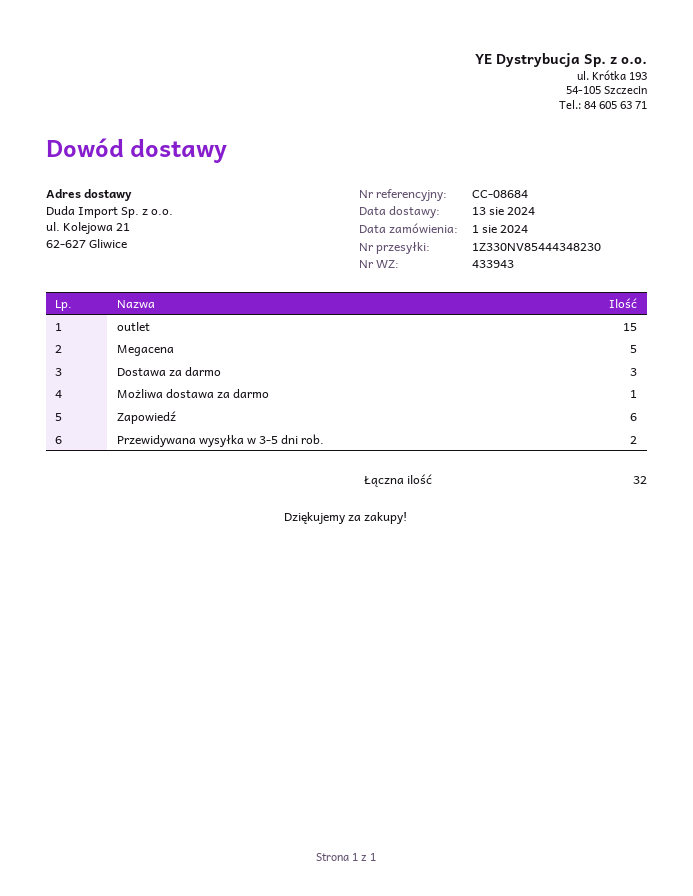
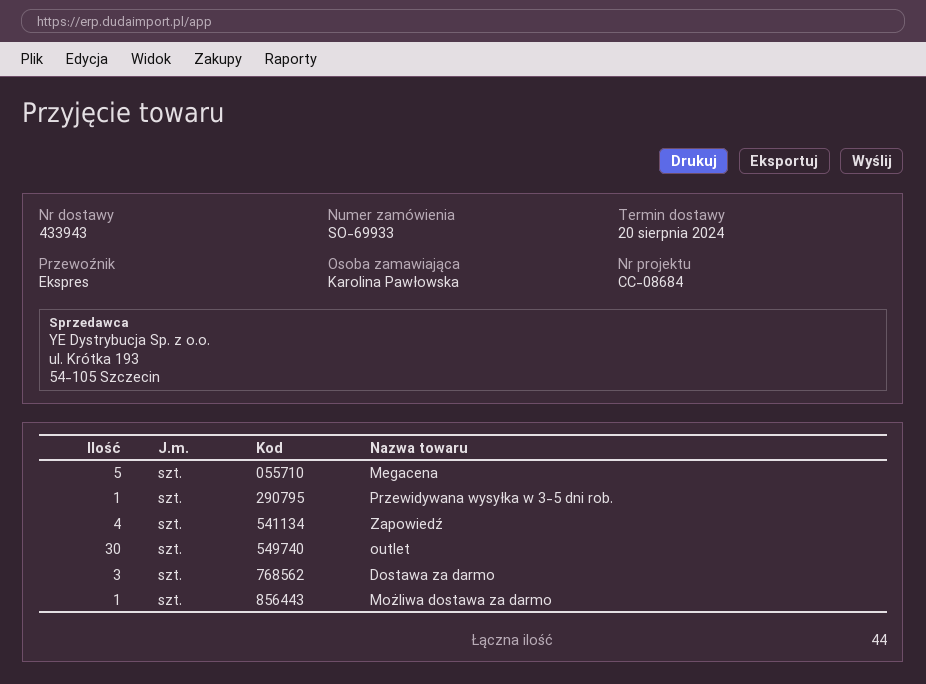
delivery date: 2024-08-13 -> 2024-08-20
outlet: 15 -> 30
Zapowiedź: 6 -> 4
Przewidywana wysyłka w 3-5 dni rob.: 2 -> 1
total quantity: 32 -> 44

